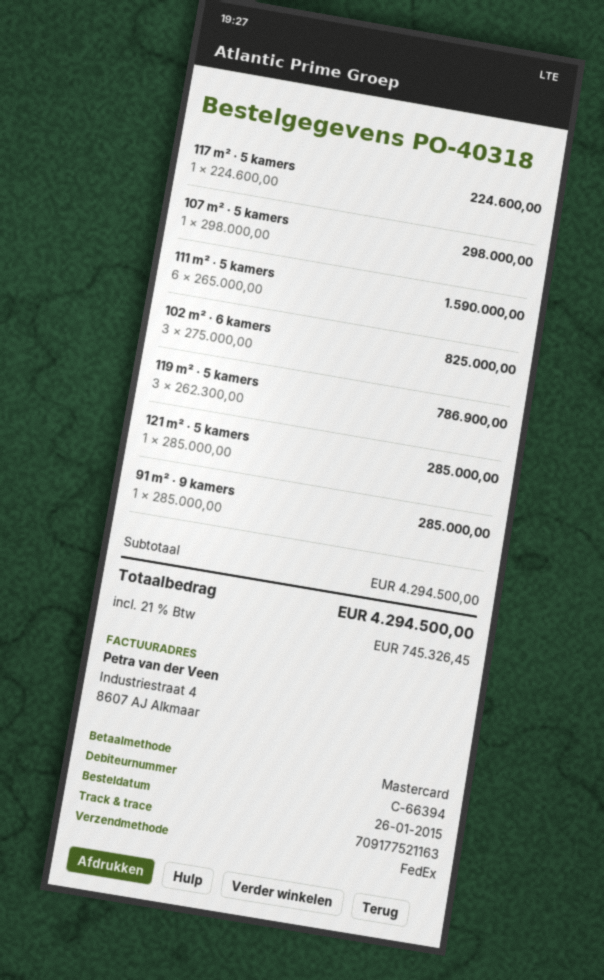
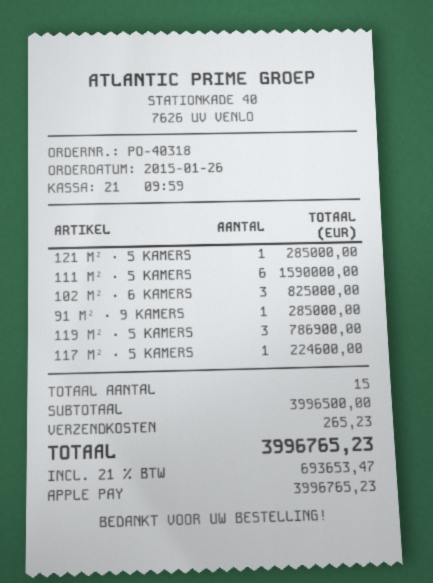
payment method: Mastercard -> Apple Pay
107 m² · 5 kamers: 1 for 298000.00 -> none
subtotal: 4294500.00 -> 3996500.00
shipping: none -> 265.23
tax: 21% = 745326.45 -> 21% = 693653.47
total: 4294500.00 -> 3996765.23

